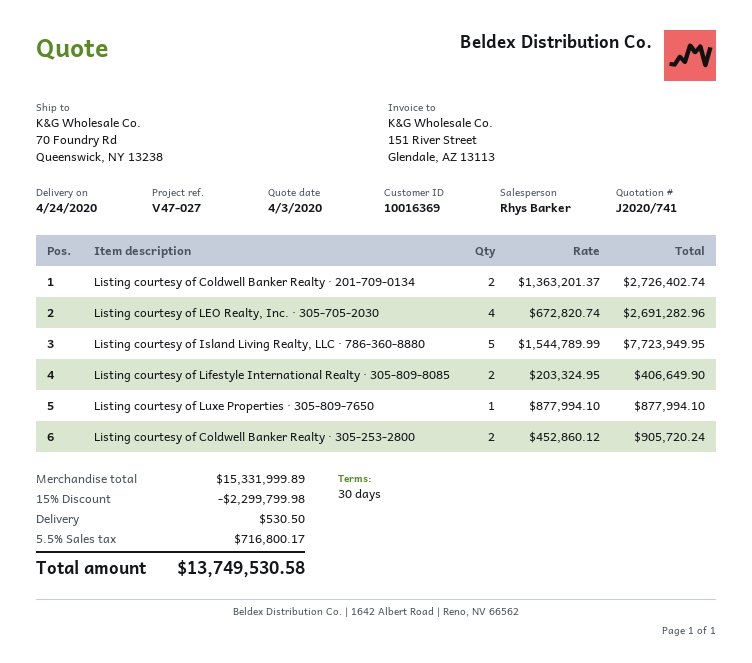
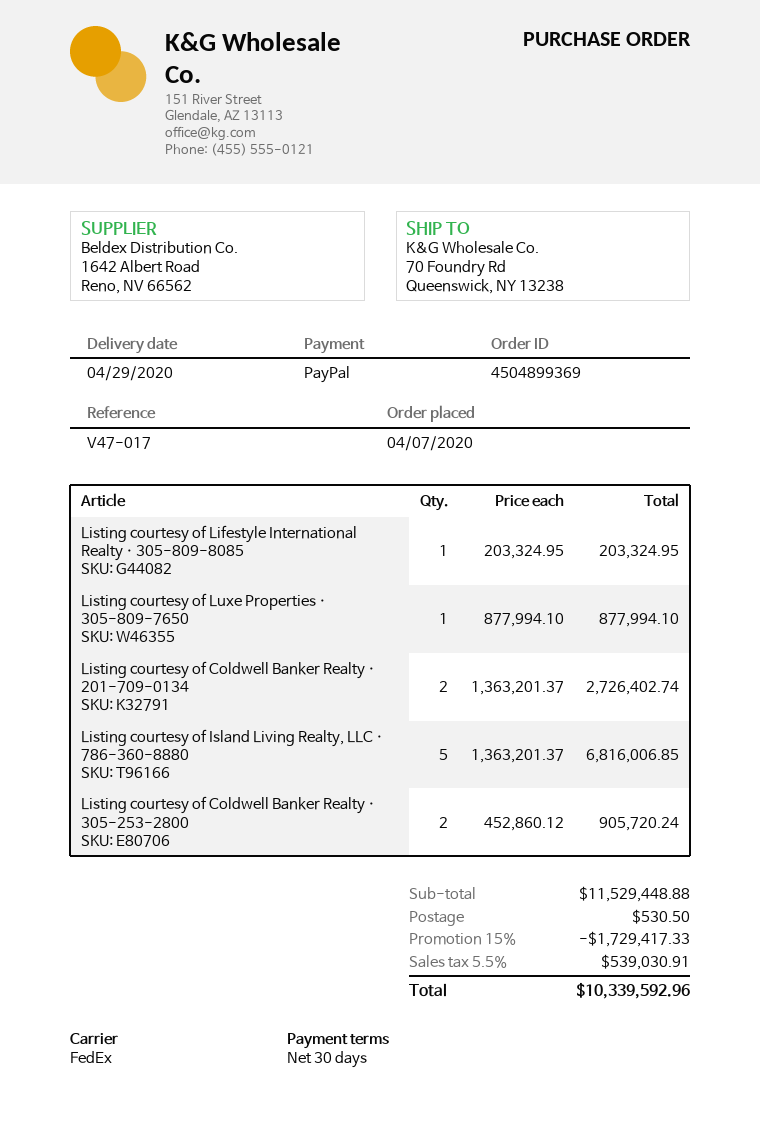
delivery date: 2020-04-24 -> 2020-04-29
reference: V47-027 -> V47-017
Listing courtesy of LEO Realty, Inc. · 305-705-2030: 4 x 672820.74 = 2691282.96 -> none
Listing courtesy of Island Living Realty, LLC · 786-360-8880: 5 x 1544789.99 = 7723949.95 -> 5 x 1363201.37 = 6816006.85
Listing courtesy of Lifestyle International Realty · 305-809-8085: 2 x 203324.95 = 406649.90 -> 1 x 203324.95 = 203324.95
subtotal: 15331999.89 -> 11529448.88
discount: 15% = 2299799.98 -> 15% = 1729417.33
tax: 5.5% = 716800.17 -> 5.5% = 539030.91
total: 13749530.58 -> 10339592.96

